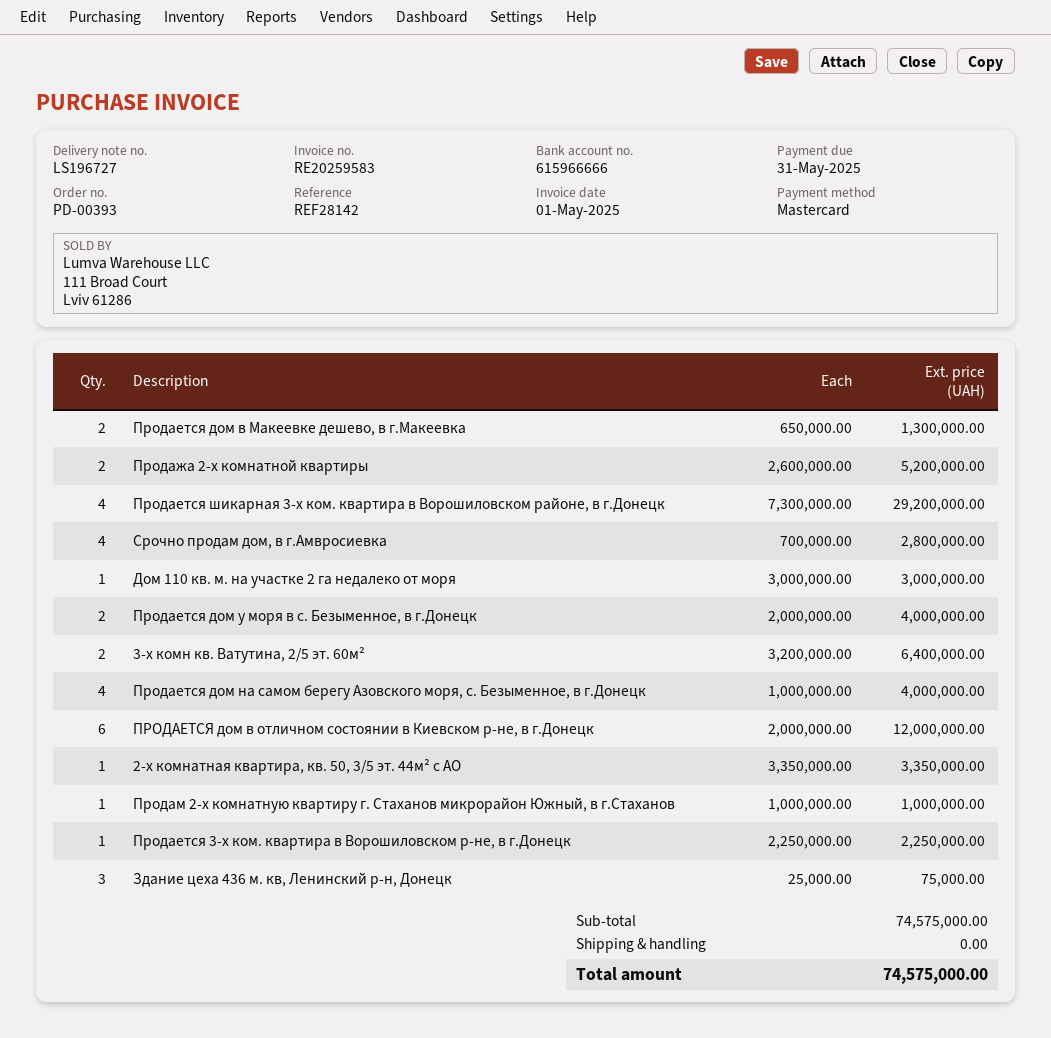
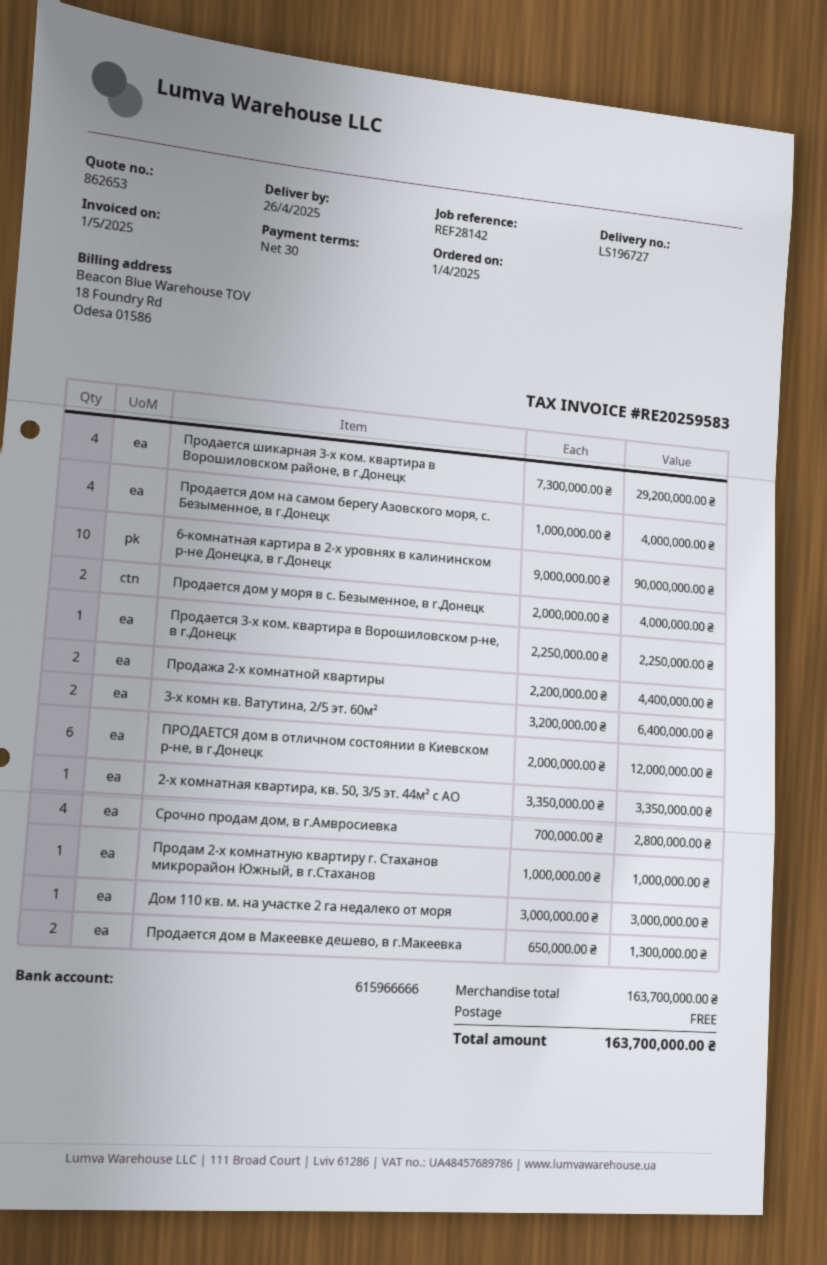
Продажа 2-х комнатной квартиры: 2 x 2600000.00 = 5200000.00 -> 2 x 2200000.00 = 4400000.00
Здание цеха 436 м. кв, Ленинский р-н, Донецк: 3 x 25000.00 = 75000.00 -> none
6-комнатная картира в 2-х уровнях в калининском р-не Донецка, в г.Донецк: none -> 10 x 9000000.00 = 90000000.00
subtotal: 74575000.00 -> 163700000.00
total: 74575000.00 -> 163700000.00

